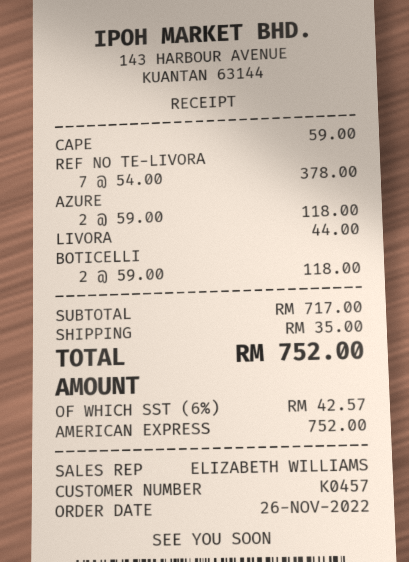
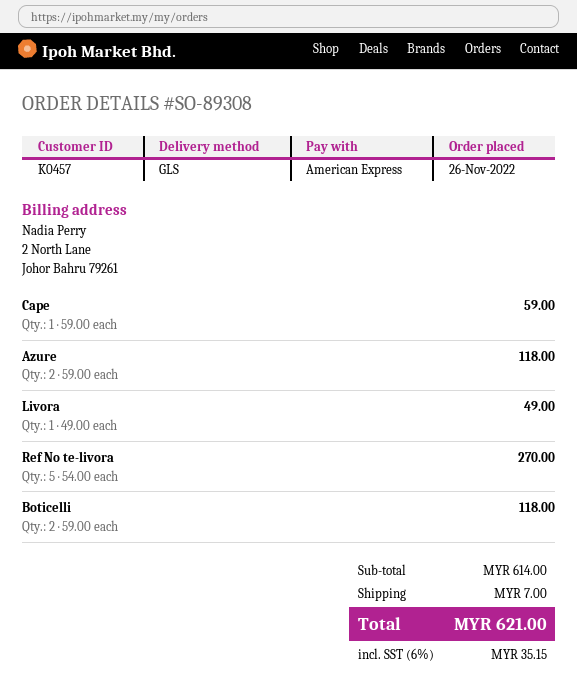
REF NO TE-LIVORA: 7 x 54.00 = 378.00 -> 5 x 54.00 = 270.00
LIVORA: 1 x 44.00 = 44.00 -> 1 x 49.00 = 49.00
subtotal: 717.00 -> 614.00
shipping: 35.00 -> 7.00
tax: 6% = 42.57 -> 6% = 35.15
total: 752.00 -> 621.00

